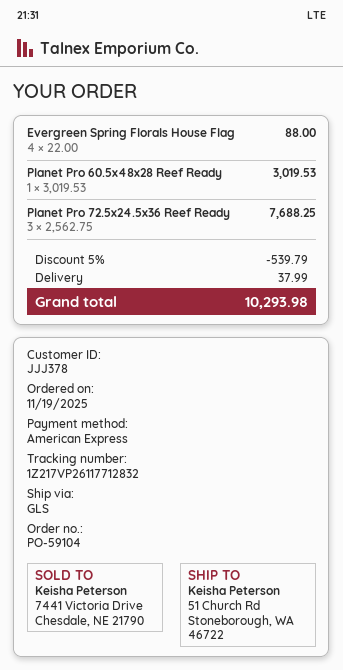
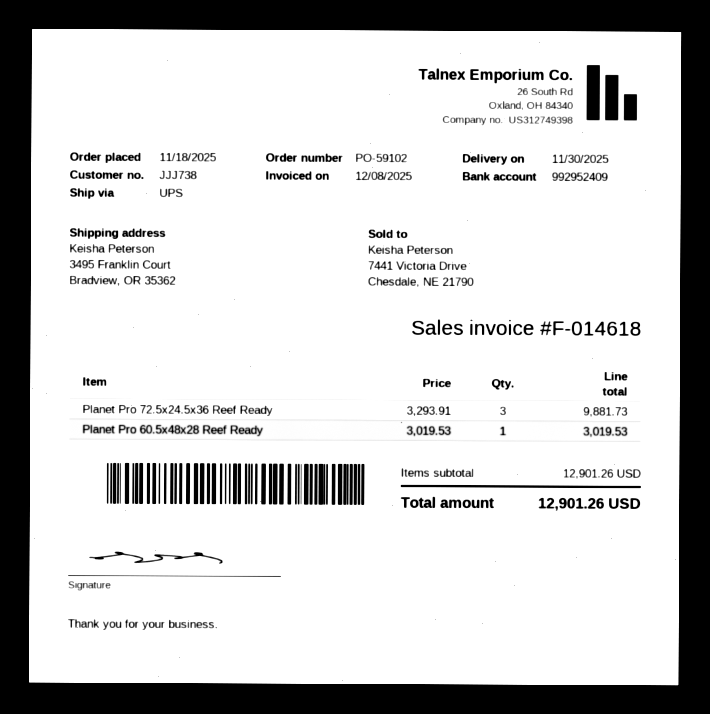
order number: PO-59104 -> PO-59102
order date: 2025-11-19 -> 2025-11-18
customer number: JJJ378 -> JJJ738
shipping method: GLS -> UPS
ship to: 51 Church Rd, Stoneborough, WA 46722 -> 3495 Franklin Court, Bradview, OR 35362
Evergreen Spring Florals House Flag: 4 x 22.00 = 88.00 -> none
Planet Pro 72.5x24.5x36 Reef Ready: 3 x 2562.75 = 7688.25 -> 3 x 3293.91 = 9881.73
discount: 5% = 539.79 -> none
shipping: 37.99 -> none
total: 10293.98 -> 12901.26

